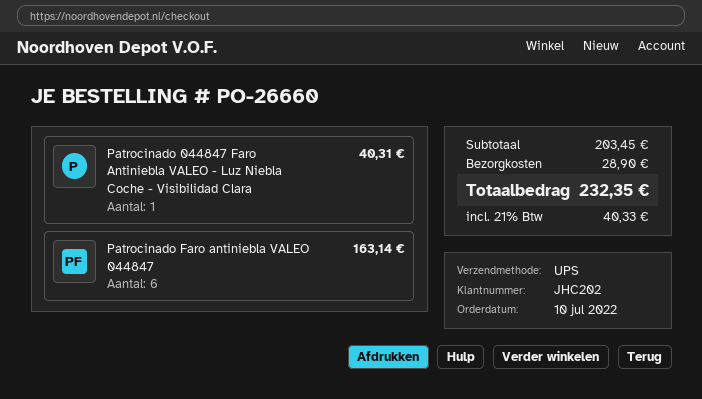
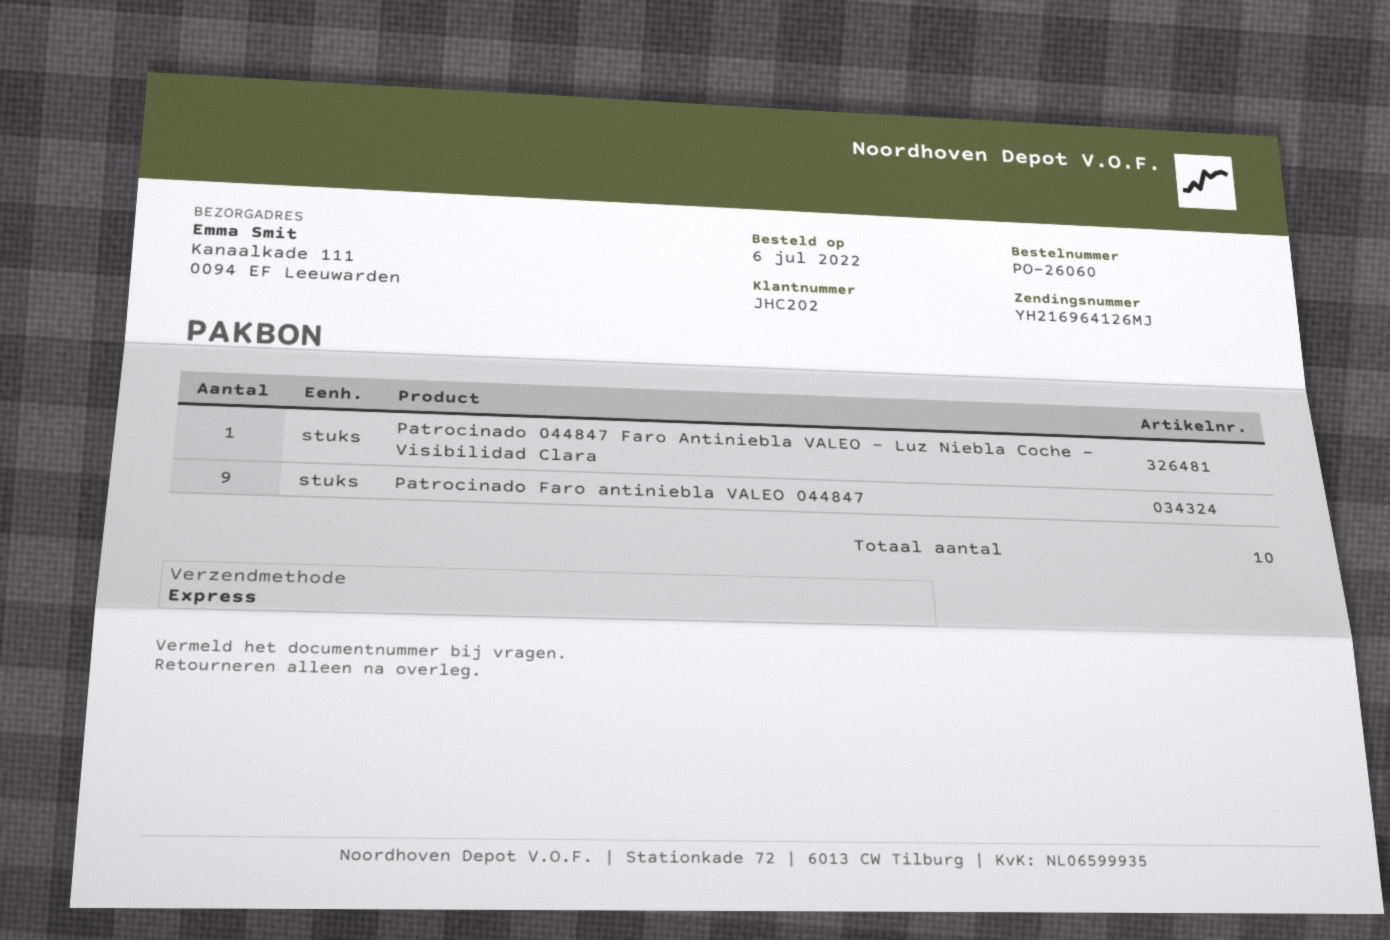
order number: PO-26660 -> PO-26060
order date: 2022-07-10 -> 2022-07-06
shipping method: UPS -> express
Patrocinado Faro antiniebla VALEO 044847: 6 -> 9

